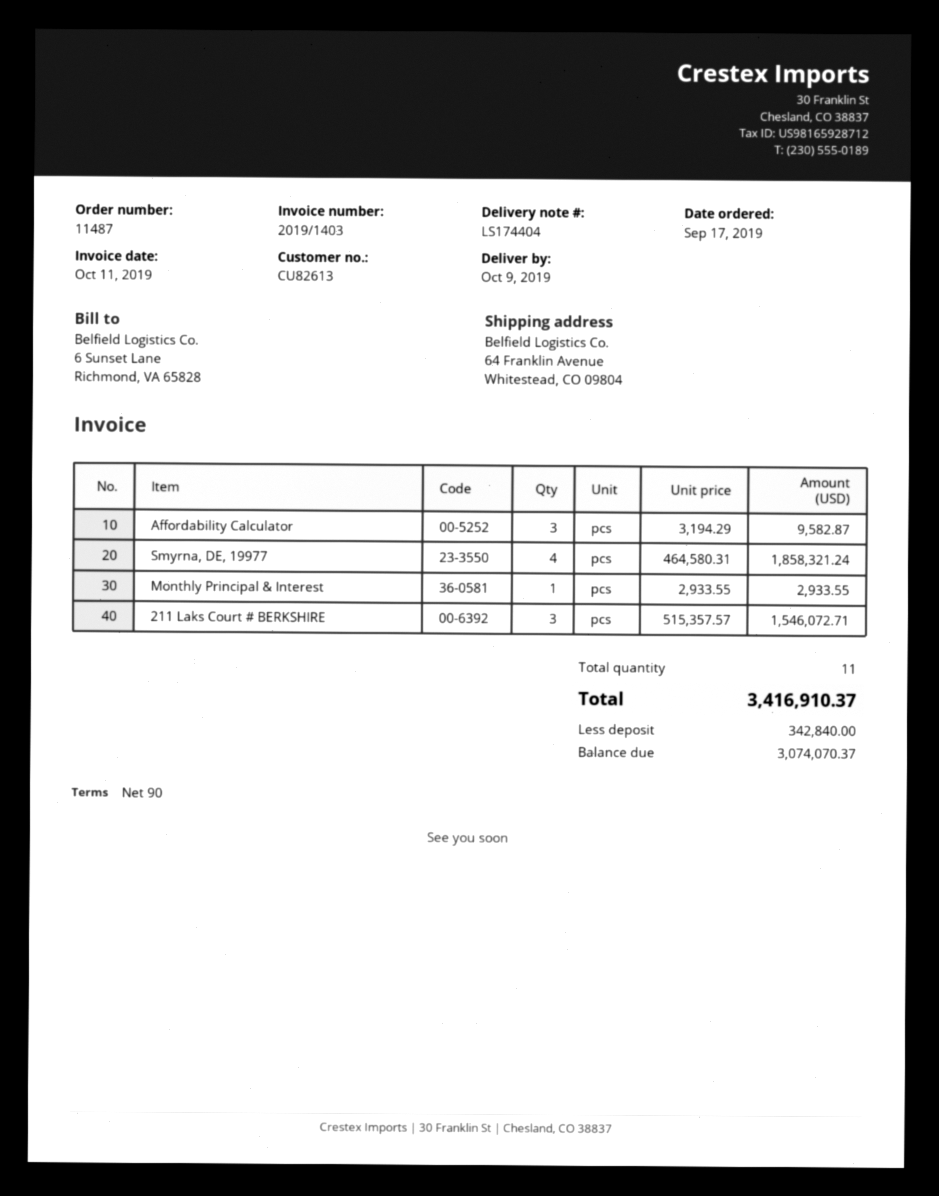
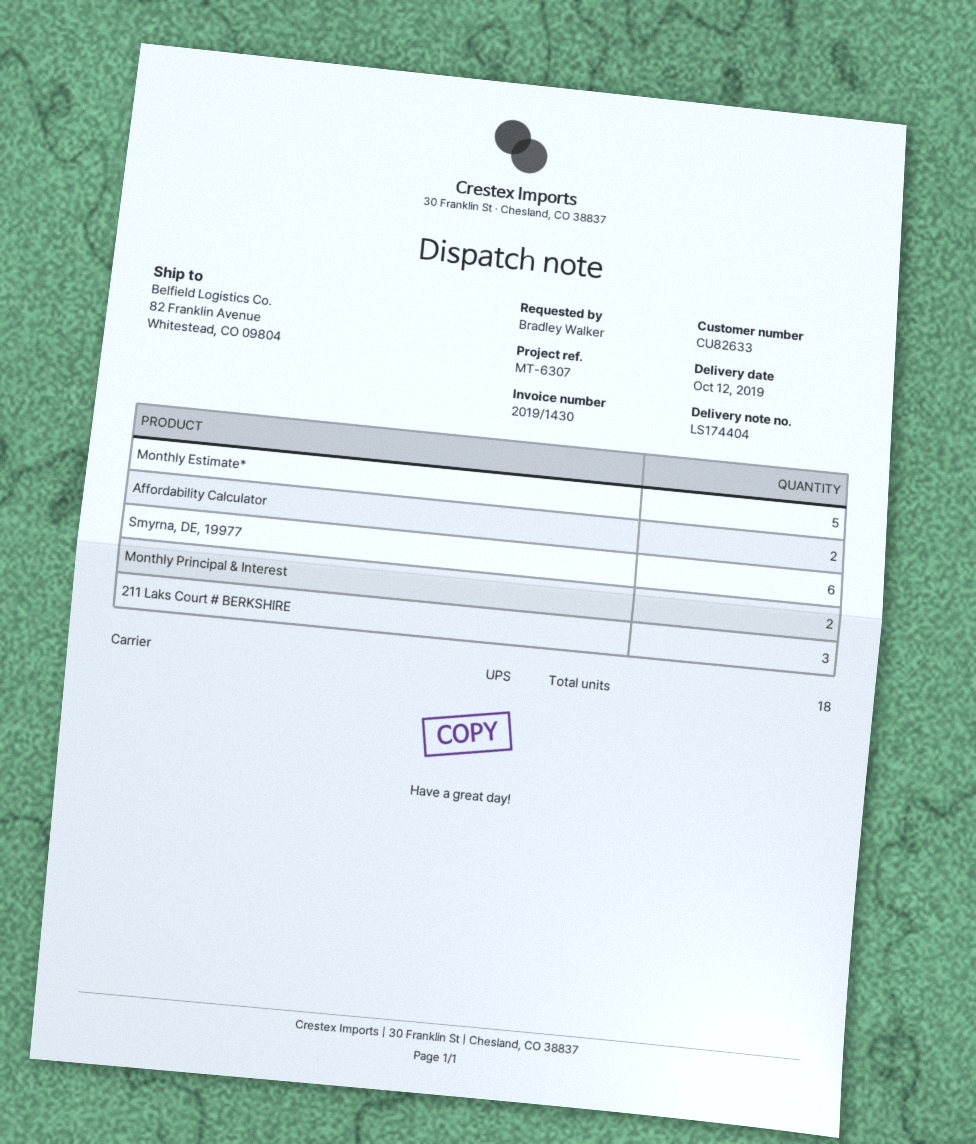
delivery date: 2019-10-09 -> 2019-10-12
invoice number: 2019/1403 -> 2019/1430
customer number: CU82613 -> CU82633
ship to: 64 Franklin Avenue, Whitestead, CO 09804 -> 82 Franklin Avenue, Whitestead, CO 09804
Affordability Calculator: 3 -> 2
Smyrna, DE, 19977: 4 -> 6
Monthly Principal & Interest: 1 -> 2
Monthly Estimate*: none -> 5
total quantity: 11 -> 18

